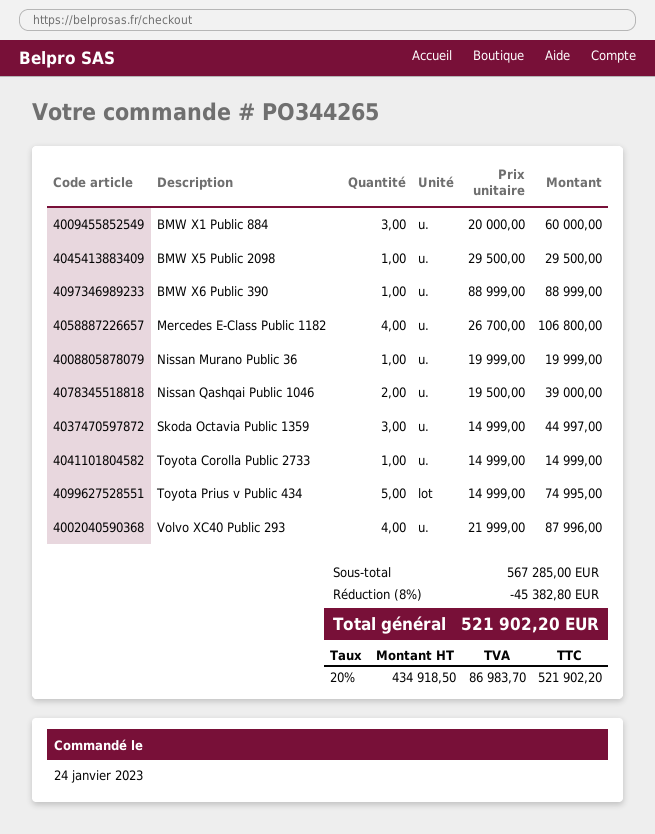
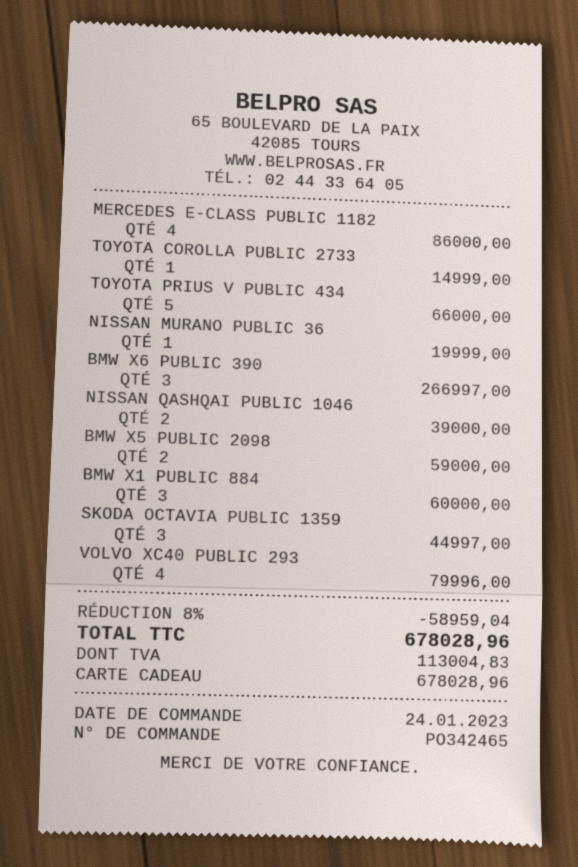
order number: PO344265 -> PO342465
BMW X5 Public 2098: 1 for 29500.00 -> 2 for 59000.00
BMW X6 Public 390: 1 for 88999.00 -> 3 for 266997.00
Mercedes E-Class Public 1182: 4 for 106800.00 -> 4 for 86000.00
Toyota Prius v Public 434: 5 for 74995.00 -> 5 for 66000.00
Volvo XC40 Public 293: 4 for 87996.00 -> 4 for 79996.00
discount: 8% = 45382.80 -> 8% = 58959.04
tax: 86983.70 -> 113004.83
total: 521902.20 -> 678028.96

